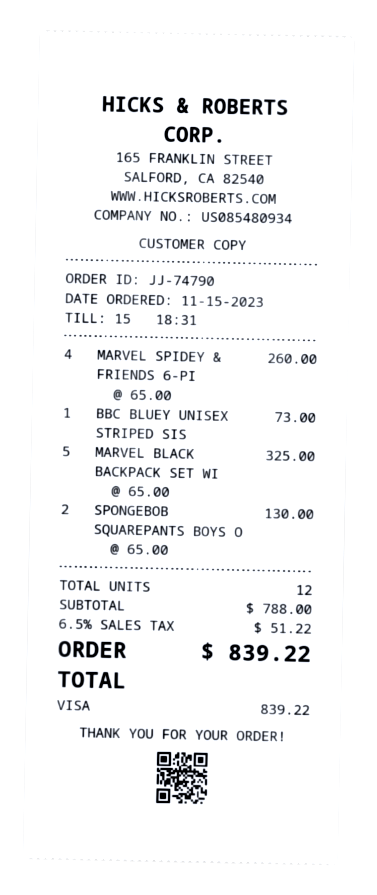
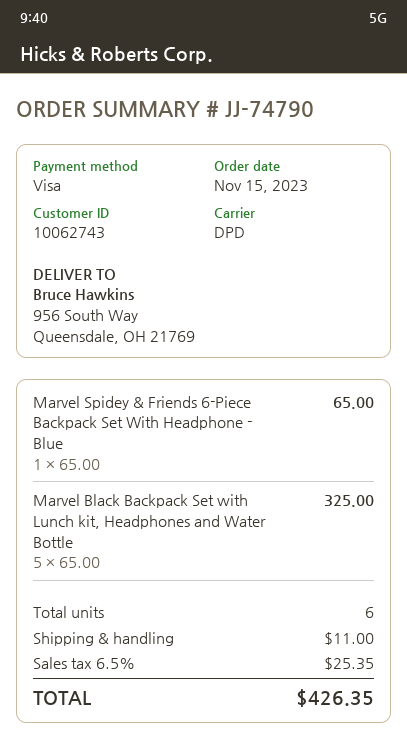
MARVEL SPIDEY & FRIENDS 6-PI: 4 x 65.00 = 260.00 -> 1 x 65.00 = 65.00
BBC BLUEY UNISEX STRIPED SIS: 1 x 73.00 = 73.00 -> none
SPONGEBOB SQUAREPANTS BOYS O: 2 x 65.00 = 130.00 -> none
total quantity: 12 -> 6
shipping: none -> 11.00
tax: 6.5% = 51.22 -> 6.5% = 25.35
total: 839.22 -> 426.35

